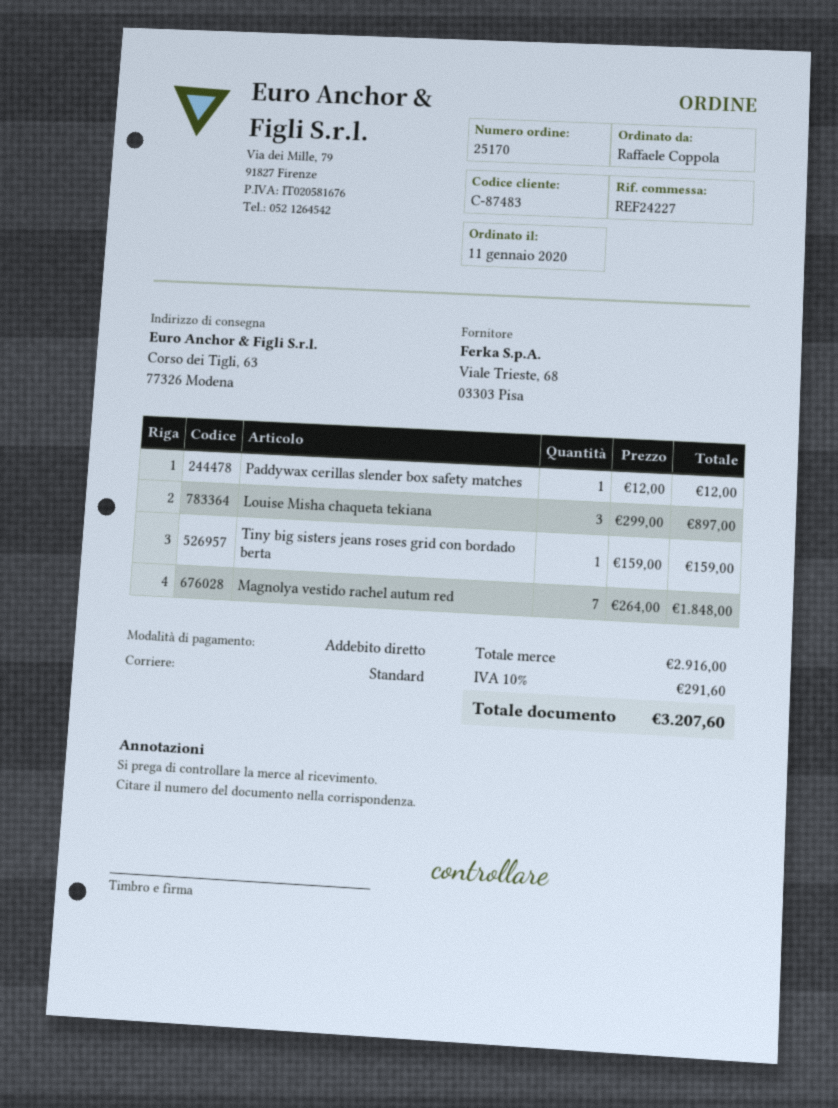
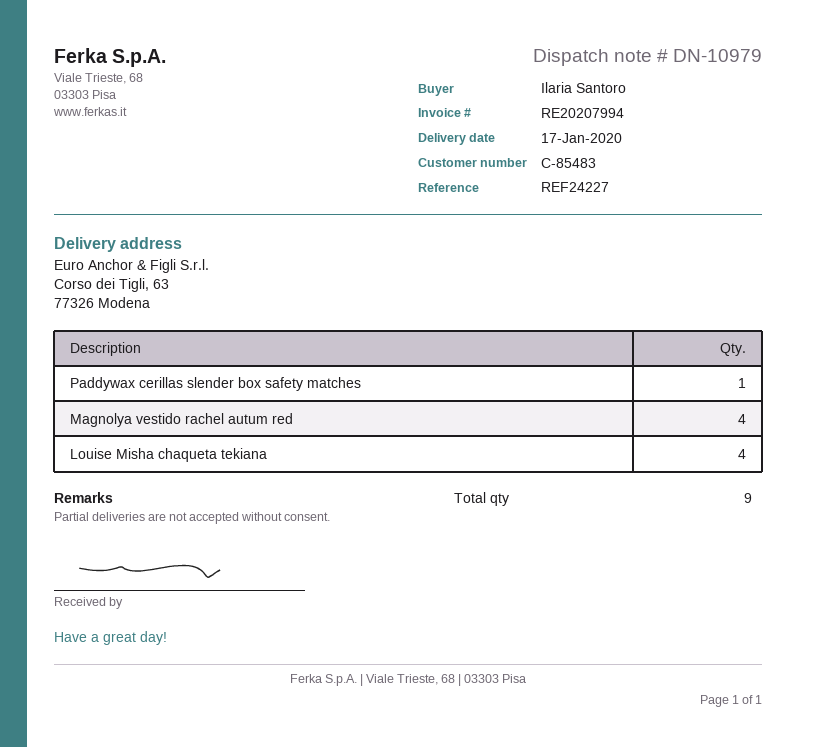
customer number: C-87483 -> C-85483
ordered by: Raffaele Coppola -> Ilaria Santoro
Louise Misha chaqueta tekiana: 3 -> 4
Tiny big sisters jeans roses grid con bordado berta: 1 -> none
Magnolya vestido rachel autum red: 7 -> 4

